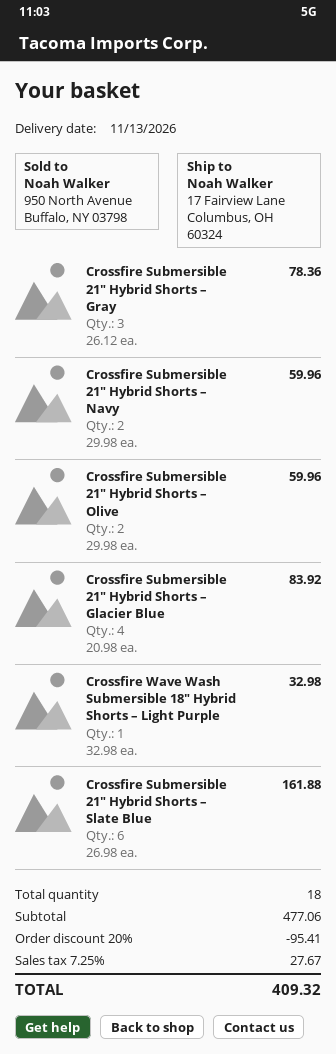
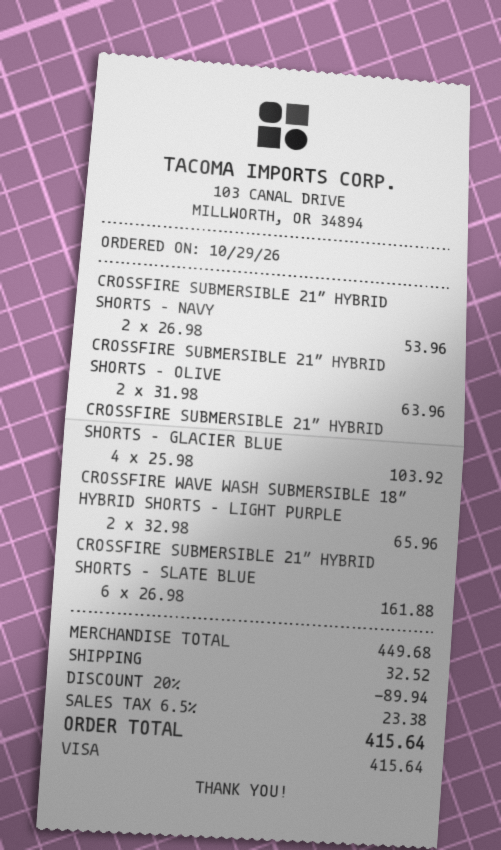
Crossfire Submersible 21″ Hybrid Shorts – Gray: 3 x 26.12 = 78.36 -> none
Crossfire Submersible 21″ Hybrid Shorts – Navy: 2 x 29.98 = 59.96 -> 2 x 26.98 = 53.96
Crossfire Submersible 21″ Hybrid Shorts – Olive: 2 x 29.98 = 59.96 -> 2 x 31.98 = 63.96
Crossfire Submersible 21″ Hybrid Shorts – Glacier Blue: 4 x 20.98 = 83.92 -> 4 x 25.98 = 103.92
Crossfire Wave Wash Submersible 18″ Hybrid Shorts – Light Purple: 1 x 32.98 = 32.98 -> 2 x 32.98 = 65.96
subtotal: 477.06 -> 449.68
discount: 20% = 95.41 -> 20% = 89.94
shipping: none -> 32.52
tax: 7.25% = 27.67 -> 6.5% = 23.38
total: 409.32 -> 415.64

